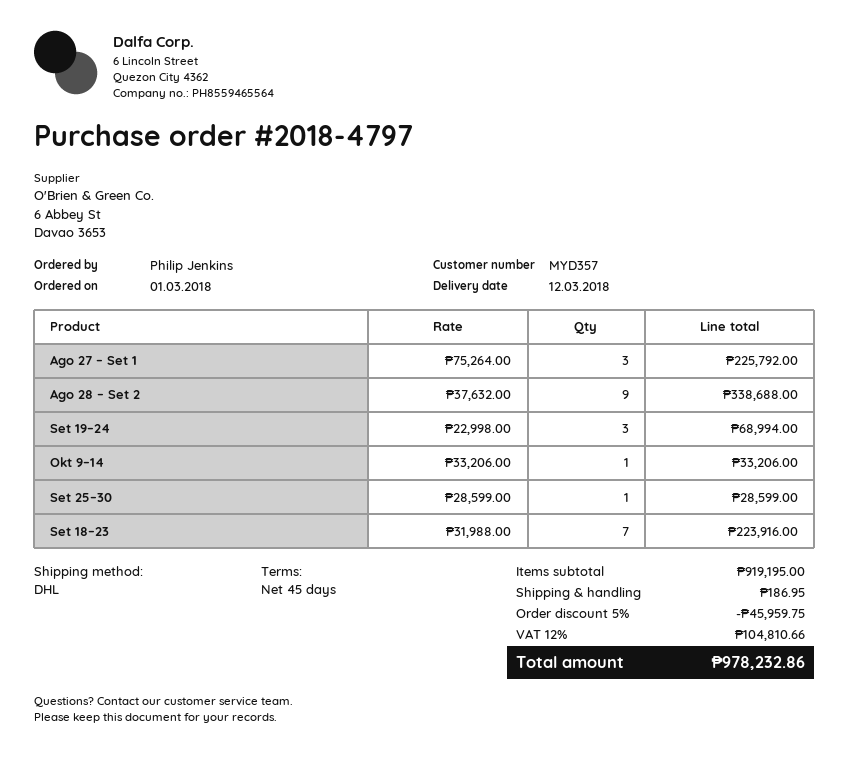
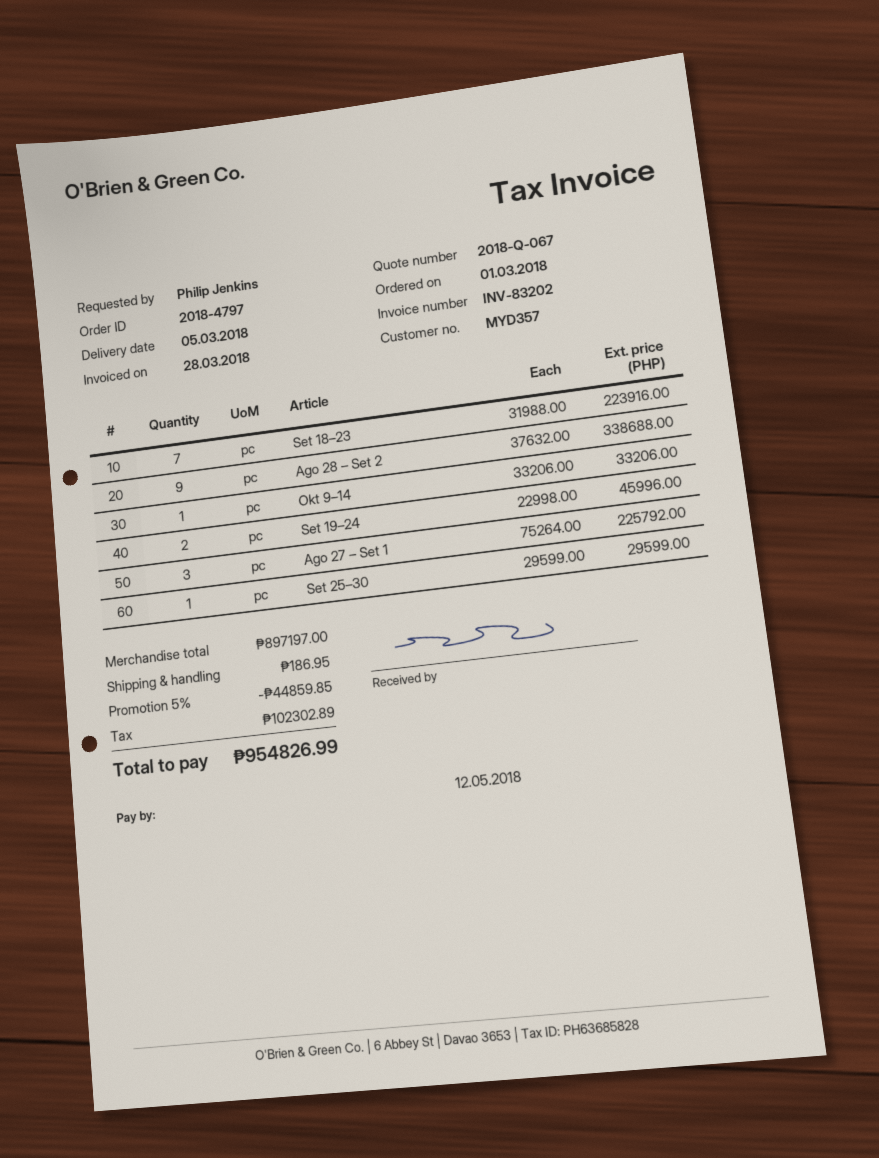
delivery date: 2018-03-12 -> 2018-03-05
Set 19–24: 3 x 22998.00 = 68994.00 -> 2 x 22998.00 = 45996.00
Set 25–30: 1 x 28599.00 = 28599.00 -> 1 x 29599.00 = 29599.00
subtotal: 919195.00 -> 897197.00
discount: 5% = 45959.75 -> 5% = 44859.85
tax: 104810.66 -> 102302.89
total: 978232.86 -> 954826.99

